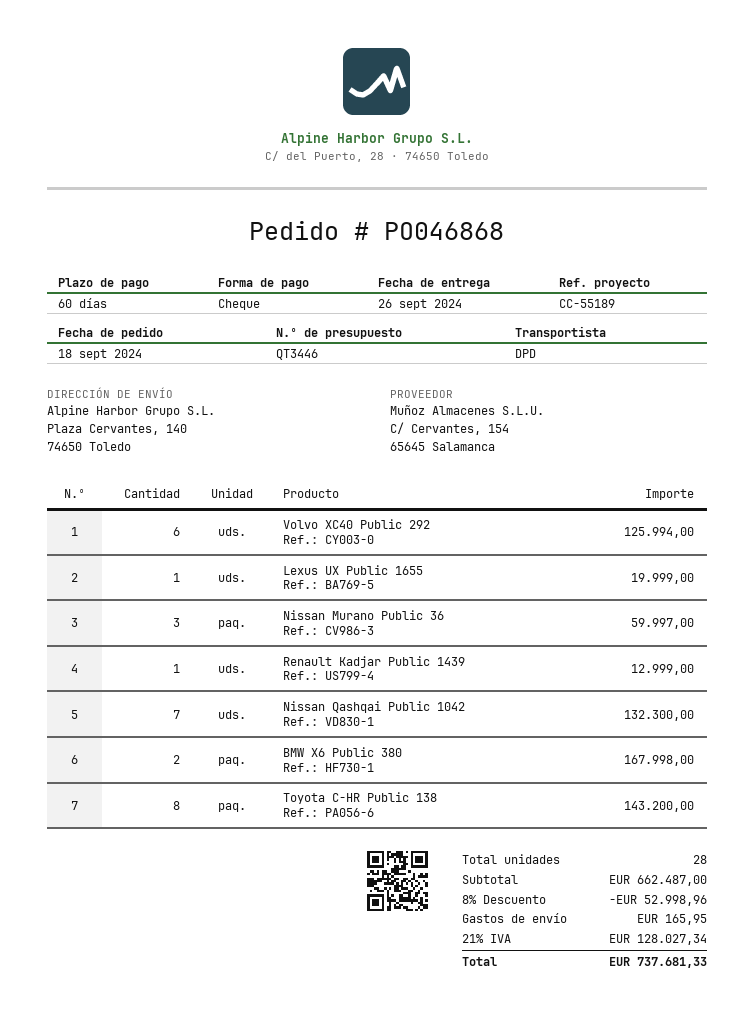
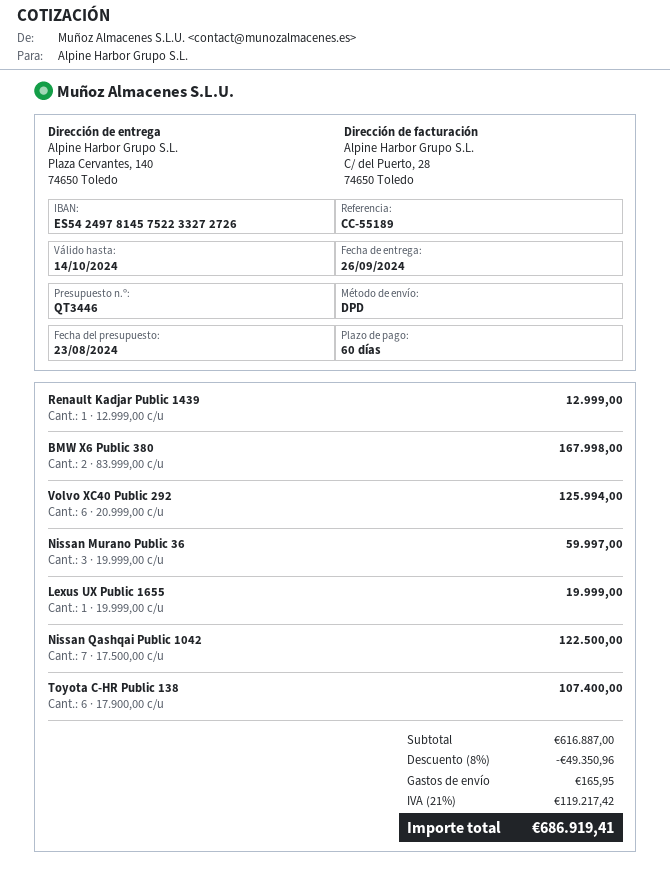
Nissan Qashqai Public 1042: 7 for 132300.00 -> 7 for 122500.00
Toyota C-HR Public 138: 8 for 143200.00 -> 6 for 107400.00
subtotal: 662487.00 -> 616887.00
discount: 8% = 52998.96 -> 8% = 49350.96
tax: 21% = 128027.34 -> 21% = 119217.42
total: 737681.33 -> 686919.41

